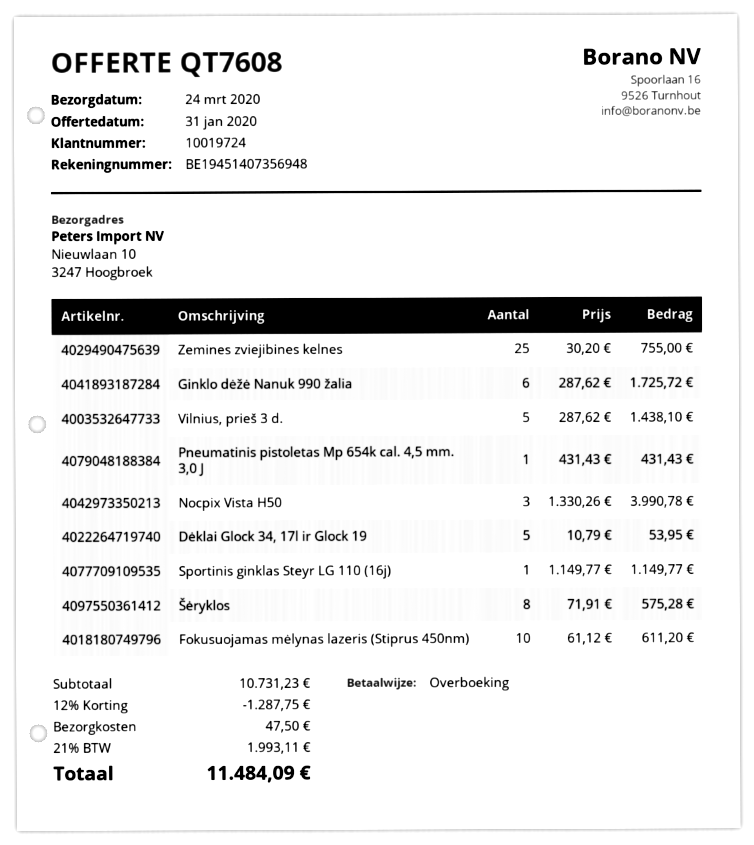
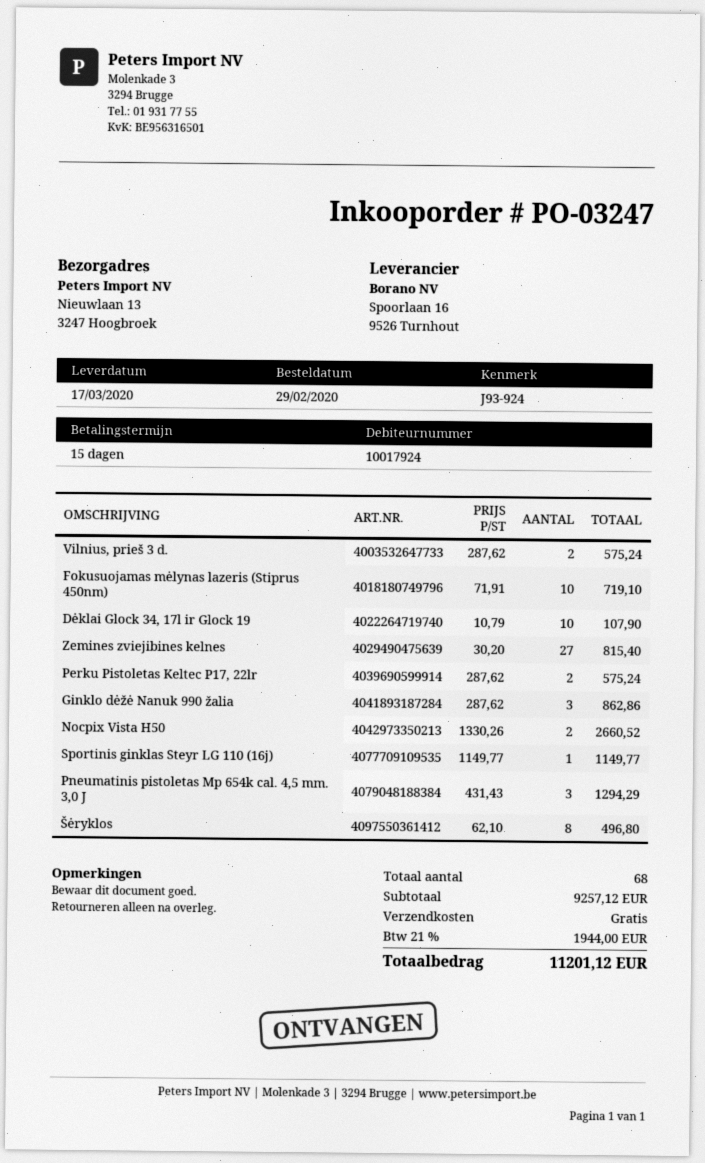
delivery date: 2020-03-24 -> 2020-03-17
customer number: 10019724 -> 10017924
ship to: Nieuwlaan 10, 3247 Hoogbroek -> Nieuwlaan 13, 3247 Hoogbroek
Zemines zviejibines kelnes: 25 x 30.20 = 755.00 -> 27 x 30.20 = 815.40
Ginklo dėžė Nanuk 990 žalia: 6 x 287.62 = 1725.72 -> 3 x 287.62 = 862.86
Vilnius, prieš 3 d.: 5 x 287.62 = 1438.10 -> 2 x 287.62 = 575.24
Pneumatinis pistoletas Mp 654k cal. 4,5 mm. 3,0 J: 1 x 431.43 = 431.43 -> 3 x 431.43 = 1294.29
Nocpix Vista H50: 3 x 1330.26 = 3990.78 -> 2 x 1330.26 = 2660.52
Dėklai Glock 34, 17l ir Glock 19: 5 x 10.79 = 53.95 -> 10 x 10.79 = 107.90
Šėryklos: 8 x 71.91 = 575.28 -> 8 x 62.10 = 496.80
Fokusuojamas mėlynas lazeris (Stiprus 450nm): 10 x 61.12 = 611.20 -> 10 x 71.91 = 719.10
Perku Pistoletas Keltec P17, 22lr: none -> 2 x 287.62 = 575.24
subtotal: 10731.23 -> 9257.12
discount: 12% = 1287.75 -> none
shipping: 47.50 -> 0.00
tax: 21% = 1993.11 -> 21% = 1944.00
total: 11484.09 -> 11201.12

